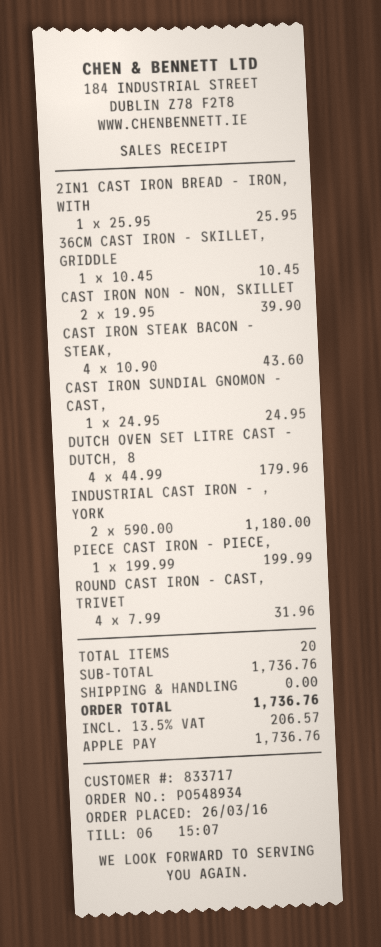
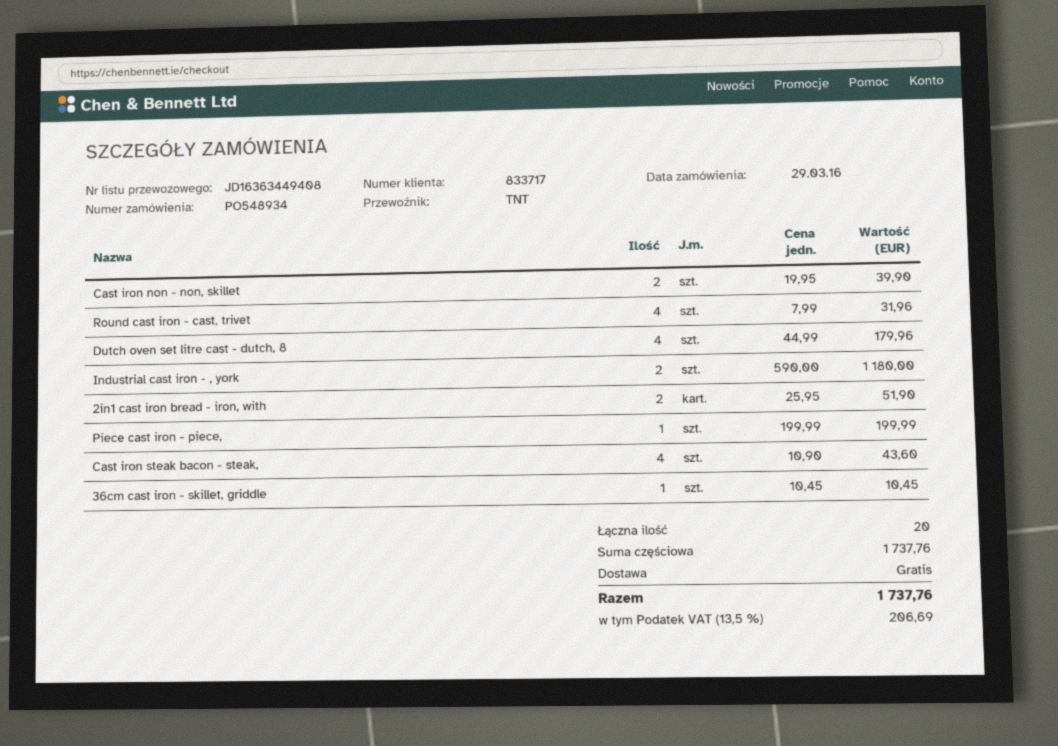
order date: 2016-03-26 -> 2016-03-29
2IN1 CAST IRON BREAD - IRON, WITH: 1 x 25.95 = 25.95 -> 2 x 25.95 = 51.90
CAST IRON SUNDIAL GNOMON - CAST,: 1 x 24.95 = 24.95 -> none
subtotal: 1736.76 -> 1737.76
tax: 13.5% = 206.57 -> 13.5% = 206.69
total: 1736.76 -> 1737.76

